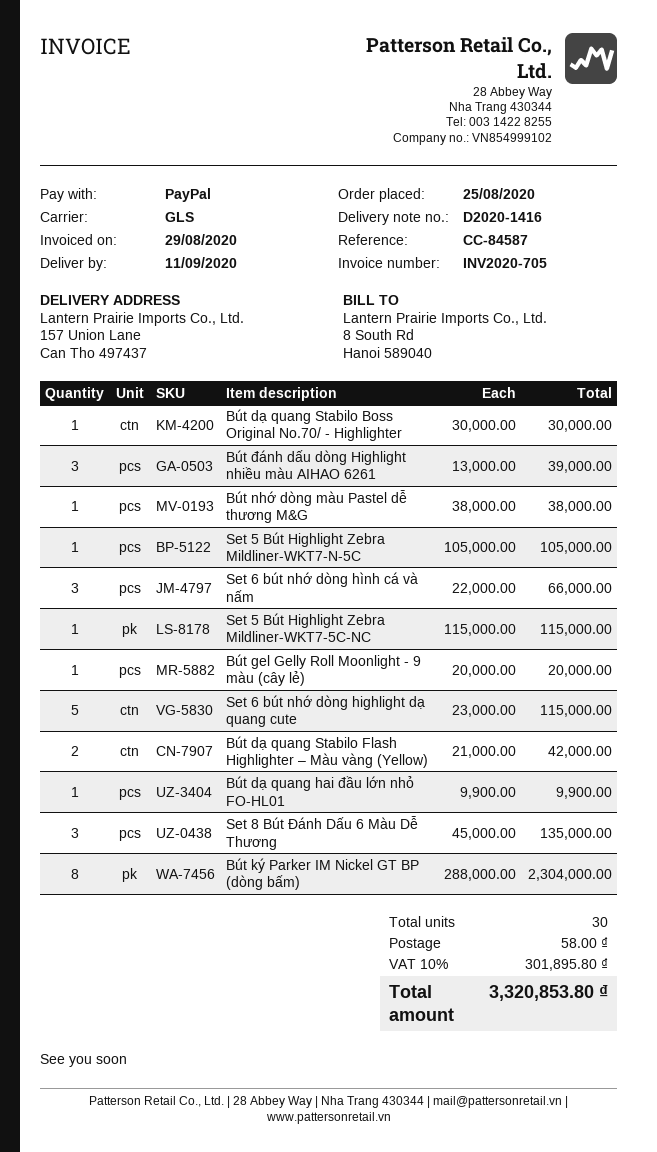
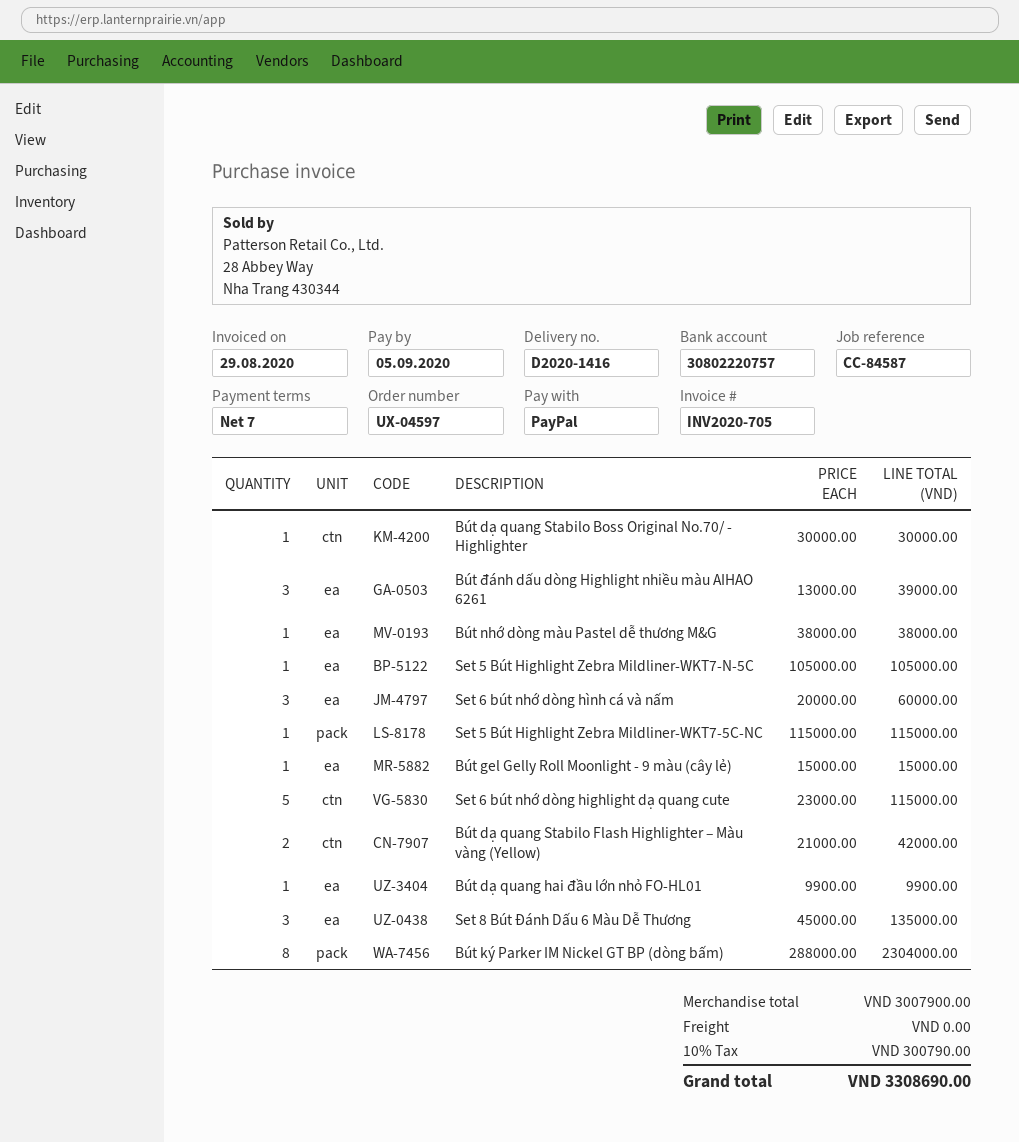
Set 6 bút nhớ dòng hình cá và nấm: 3 x 22000.00 = 66000.00 -> 3 x 20000.00 = 60000.00
Bút gel Gelly Roll Moonlight - 9 màu (cây lẻ): 1 x 20000.00 = 20000.00 -> 1 x 15000.00 = 15000.00
shipping: 58.00 -> 0.00
tax: 10% = 301895.80 -> 10% = 300790.00
total: 3320853.80 -> 3308690.00

